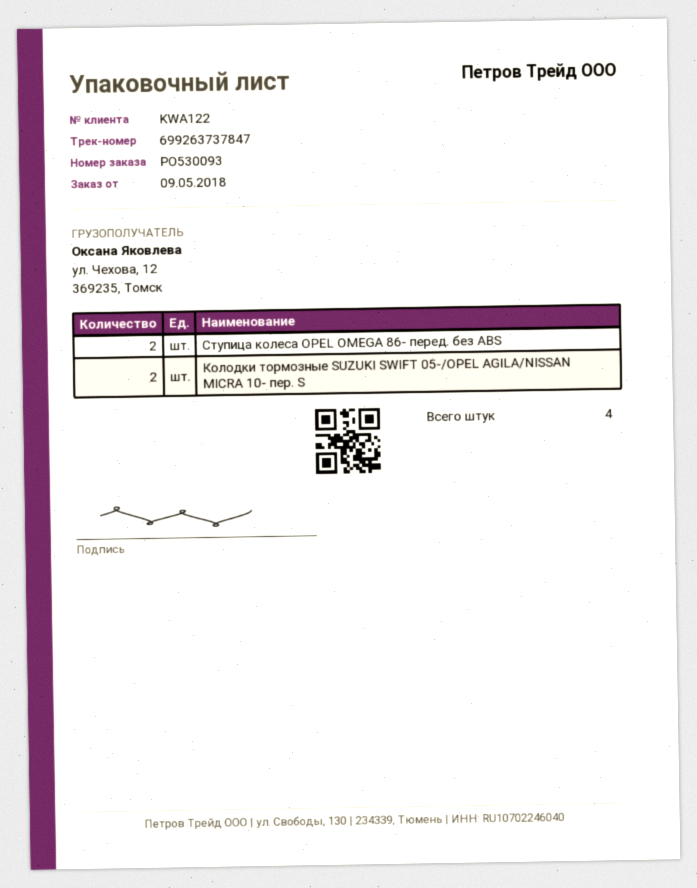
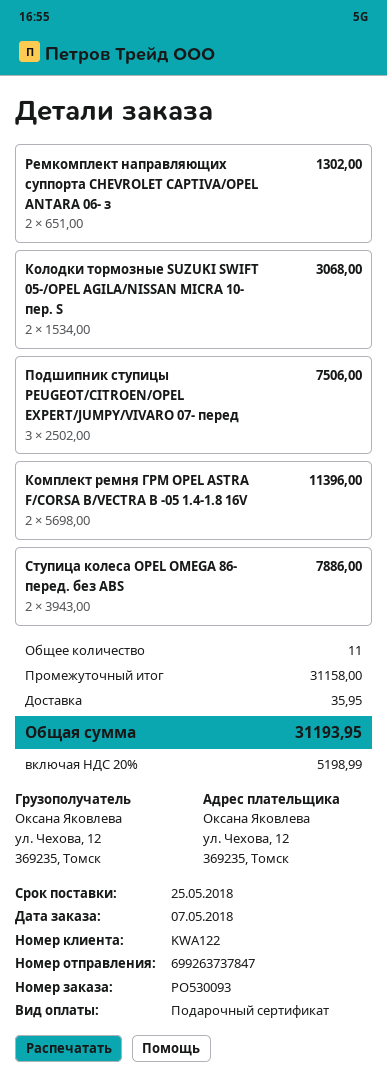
order date: 2018-05-09 -> 2018-05-07
Ремкомплект направляющих суппорта CHEVROLET CAPTIVA/OPEL ANTARA 06- з: none -> 2
Подшипник ступицы PEUGEOT/CITROEN/OPEL EXPERT/JUMPY/VIVARO 07- перед: none -> 3
Комплект ремня ГРМ OPEL ASTRA F/CORSA B/VECTRA B -05 1.4-1.8 16V: none -> 2
total quantity: 4 -> 11

